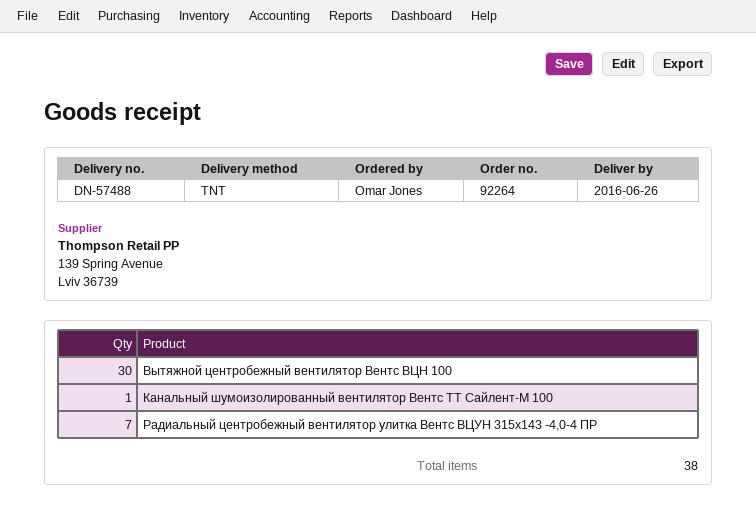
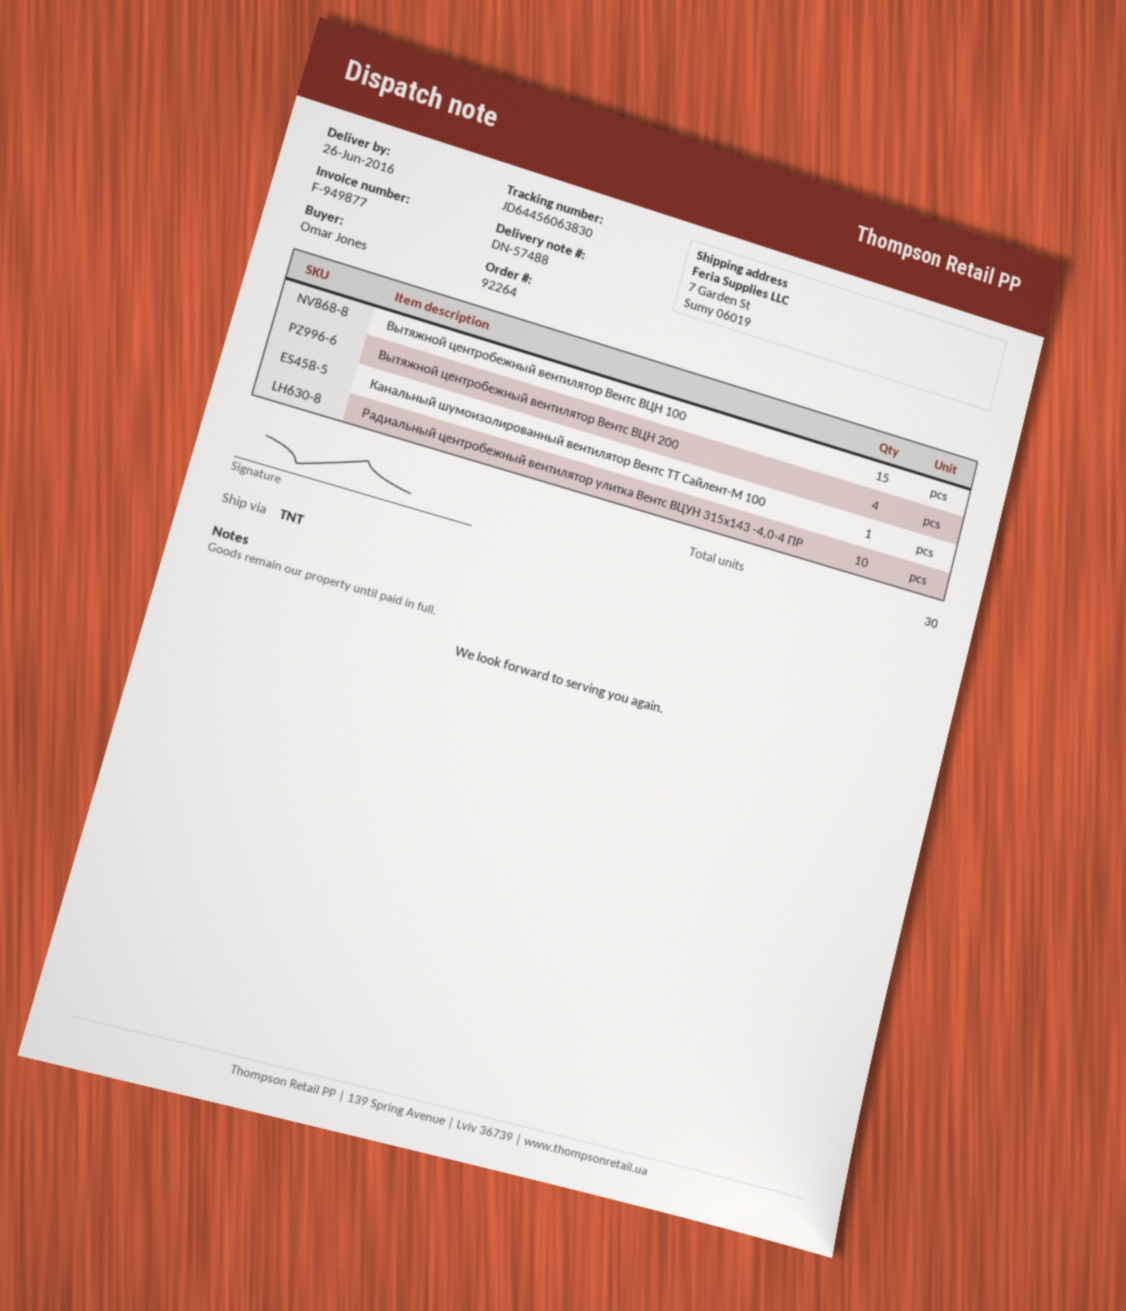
Вытяжной центробежный вентилятор Вентс ВЦН 100: 30 -> 15
Радиальный центробежный вентилятор улитка Вентс ВЦУН 315х143 -4,0-4 ПР: 7 -> 10
Вытяжной центробежный вентилятор Вентс ВЦН 200: none -> 4
total quantity: 38 -> 30

